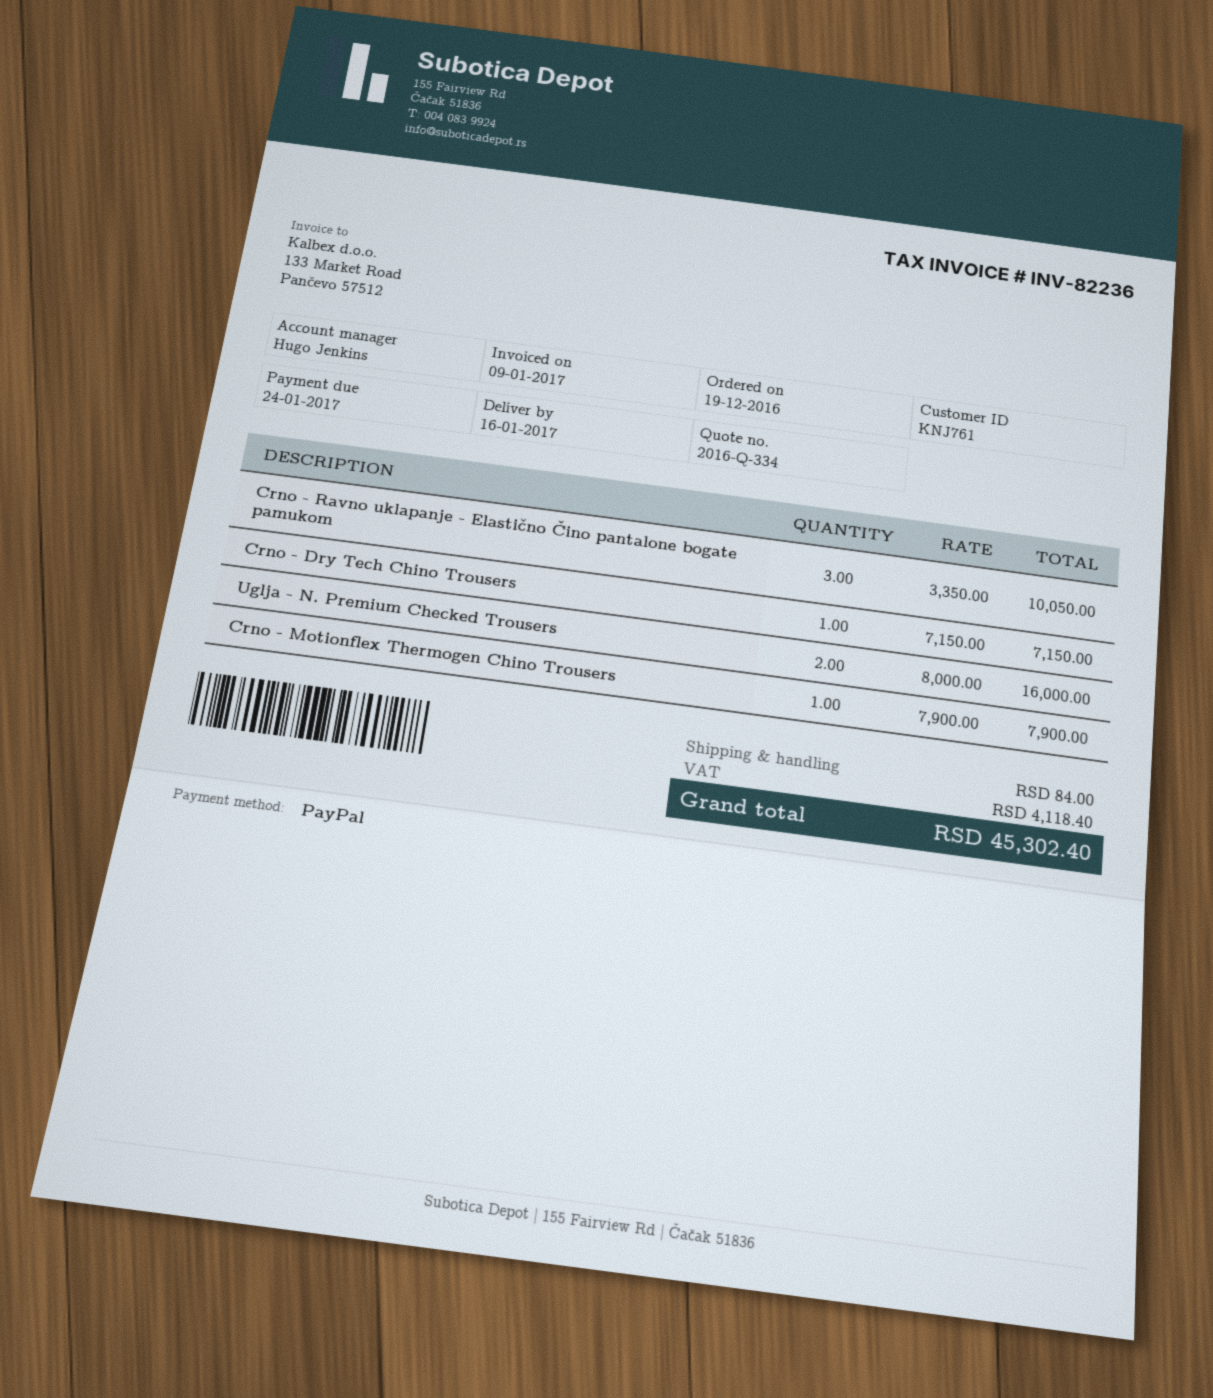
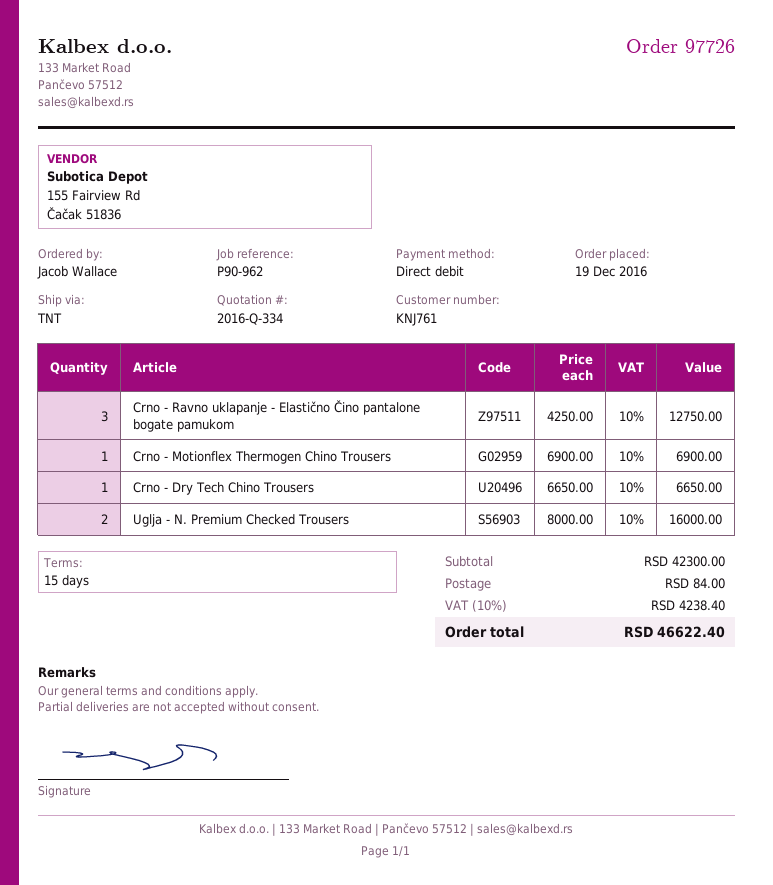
payment method: PayPal -> direct debit
Crno - Ravno uklapanje - Elastično Čino pantalone bogate pamukom: 3 x 3350.00 = 10050.00 -> 3 x 4250.00 = 12750.00
Crno - Dry Tech Chino Trousers: 1 x 7150.00 = 7150.00 -> 1 x 6650.00 = 6650.00
Crno - Motionflex Thermogen Chino Trousers: 1 x 7900.00 = 7900.00 -> 1 x 6900.00 = 6900.00
tax: 4118.40 -> 4238.40
total: 45302.40 -> 46622.40

